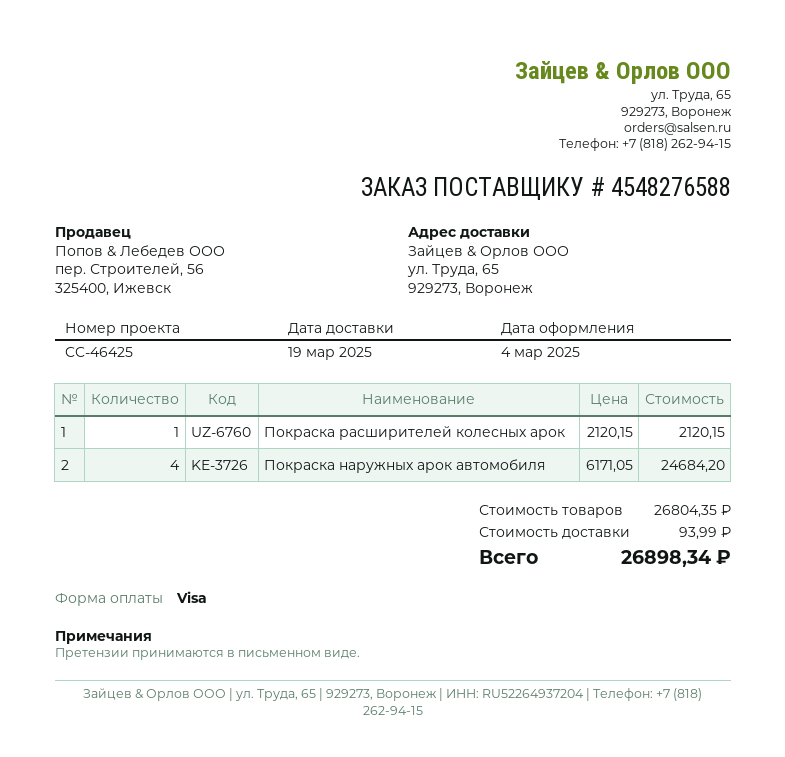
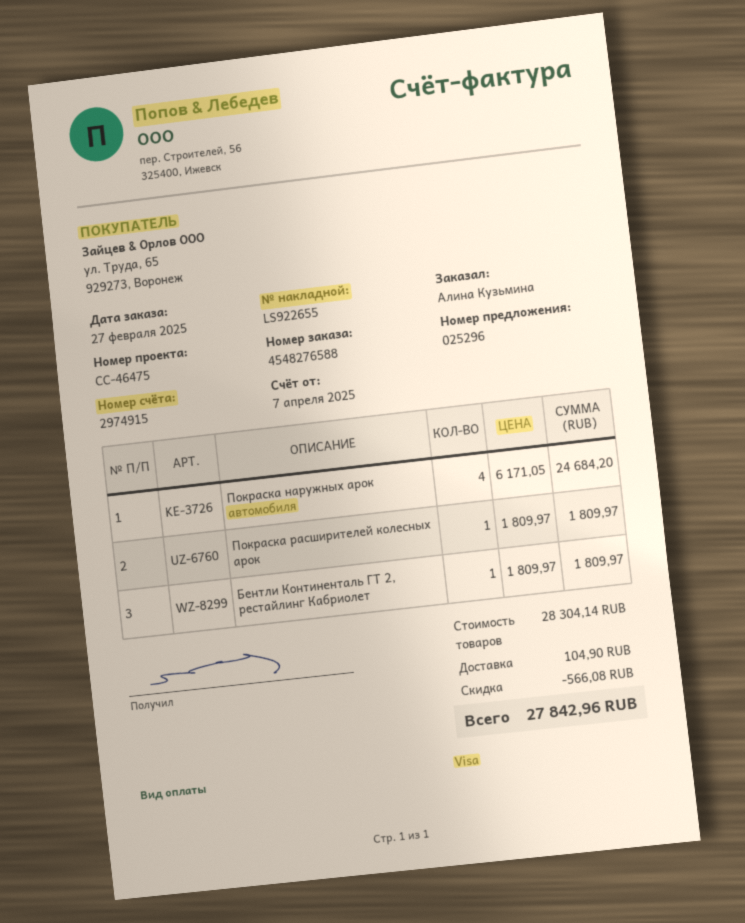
order date: 2025-03-04 -> 2025-02-27
reference: CC-46425 -> CC-46475
Покраска расширителей колесных арок: 1 x 2120.15 = 2120.15 -> 1 x 1809.97 = 1809.97
Бентли Континенталь ГТ 2, рестайлинг Кабриолет: none -> 1 x 1809.97 = 1809.97
subtotal: 26804.35 -> 28304.14
discount: none -> 566.08
shipping: 93.99 -> 104.90
total: 26898.34 -> 27842.96

